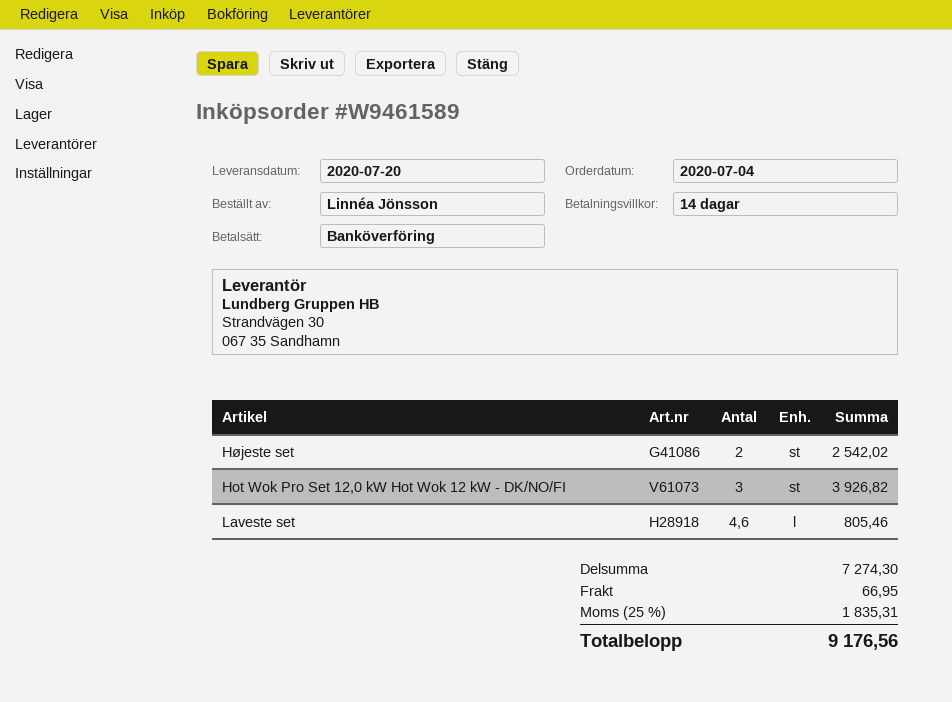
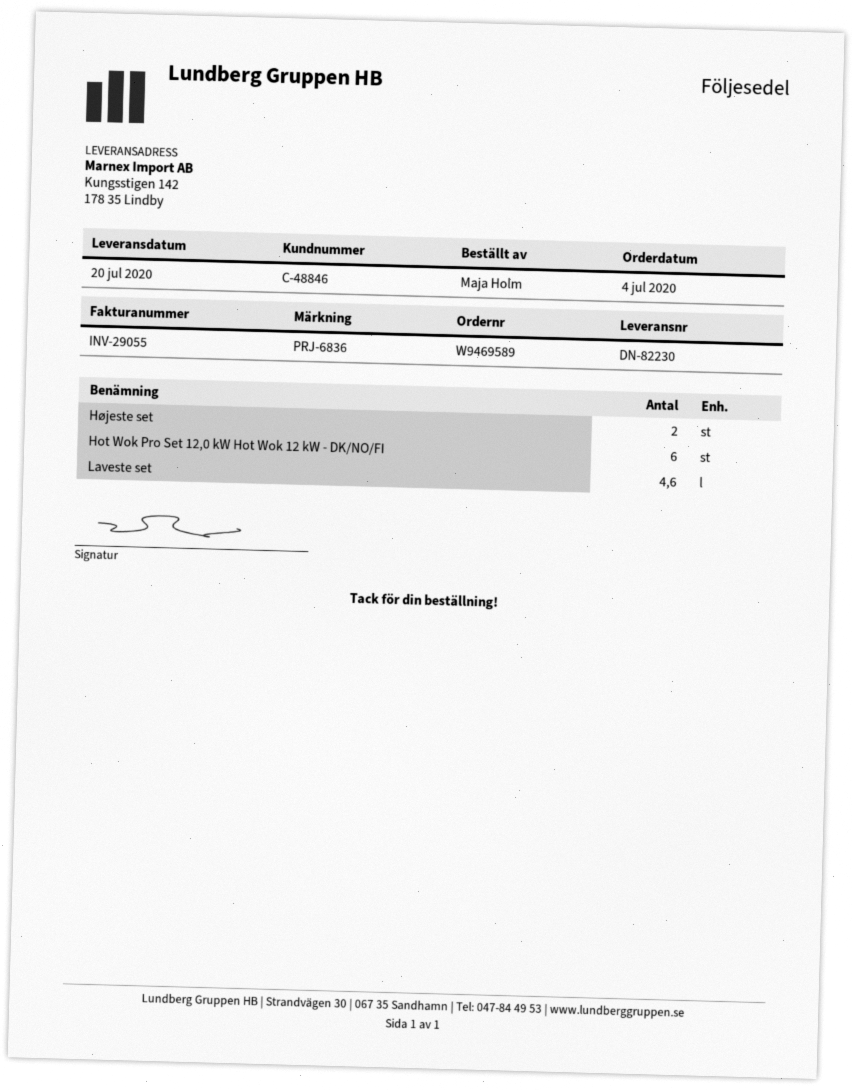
order number: W9461589 -> W9469589
ordered by: Linnéa Jönsson -> Maja Holm
Hot Wok Pro Set 12,0 kW Hot Wok 12 kW - DK/NO/FI: 3 -> 6

